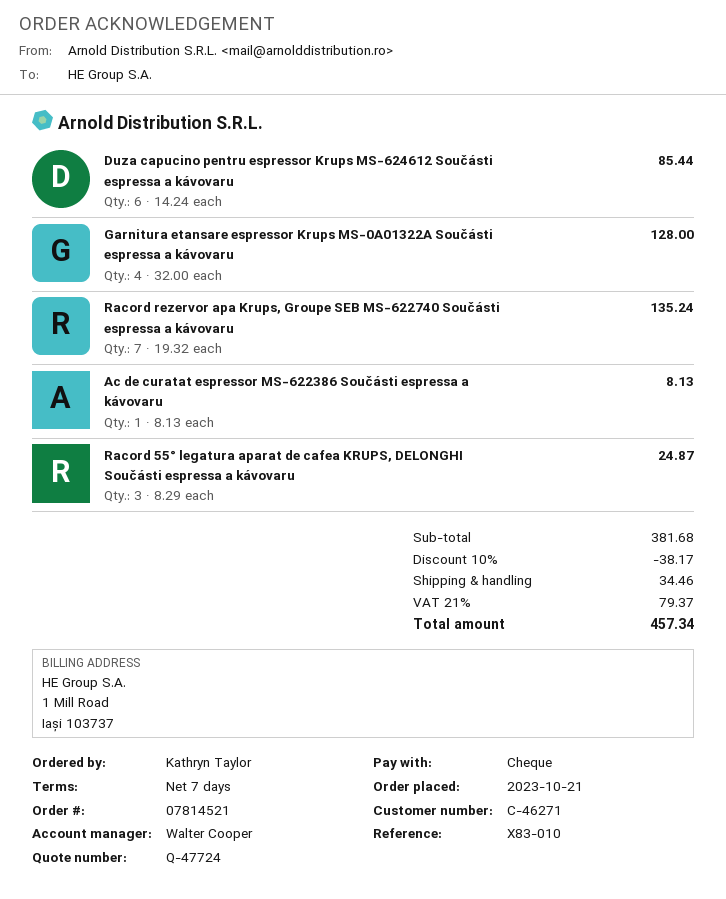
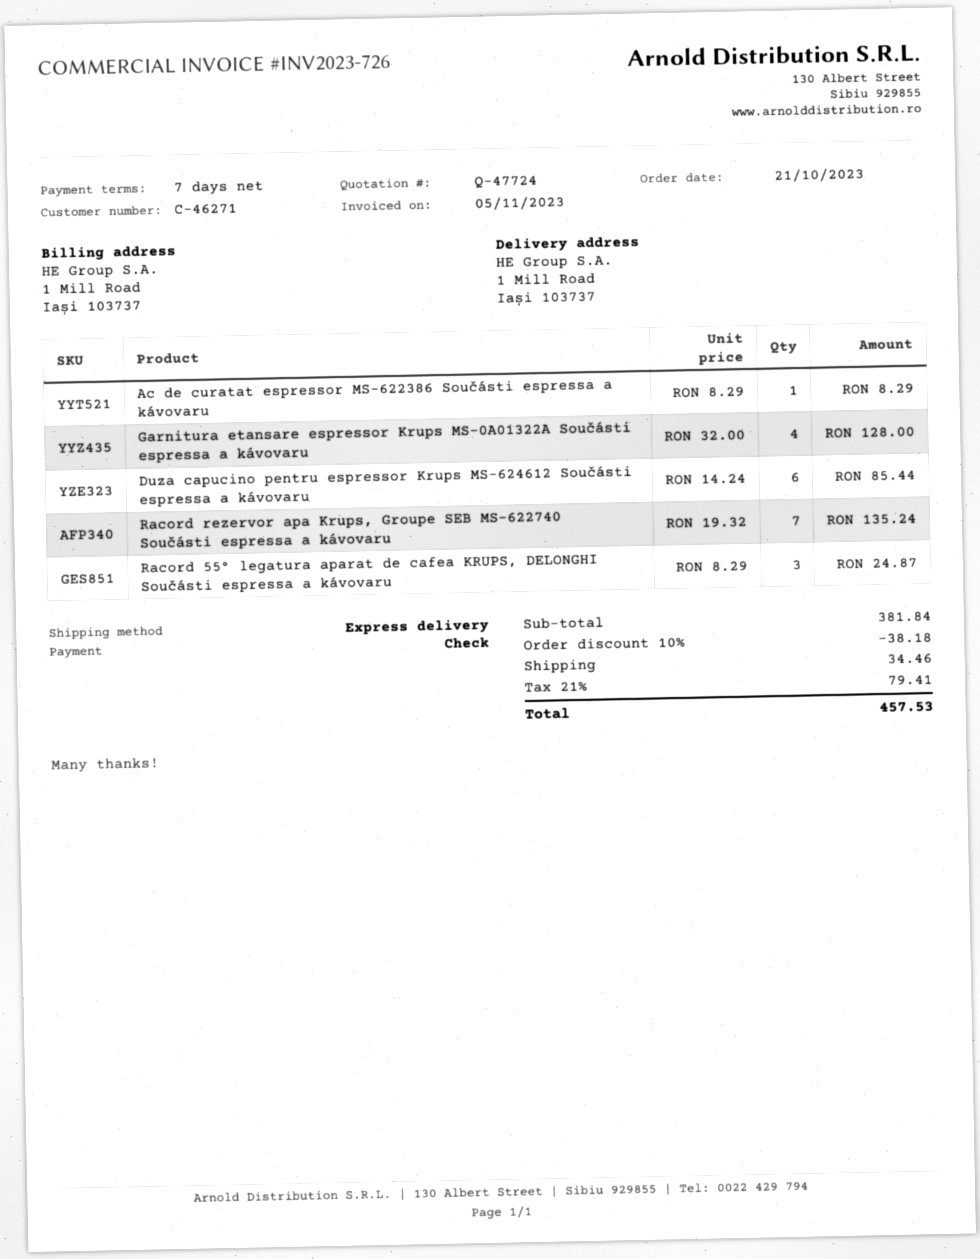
Ac de curatat espressor MS-622386 Součásti espressa a kávovaru: 1 x 8.13 = 8.13 -> 1 x 8.29 = 8.29
subtotal: 381.68 -> 381.84
discount: 10% = 38.17 -> 10% = 38.18
tax: 21% = 79.37 -> 21% = 79.41
total: 457.34 -> 457.53

